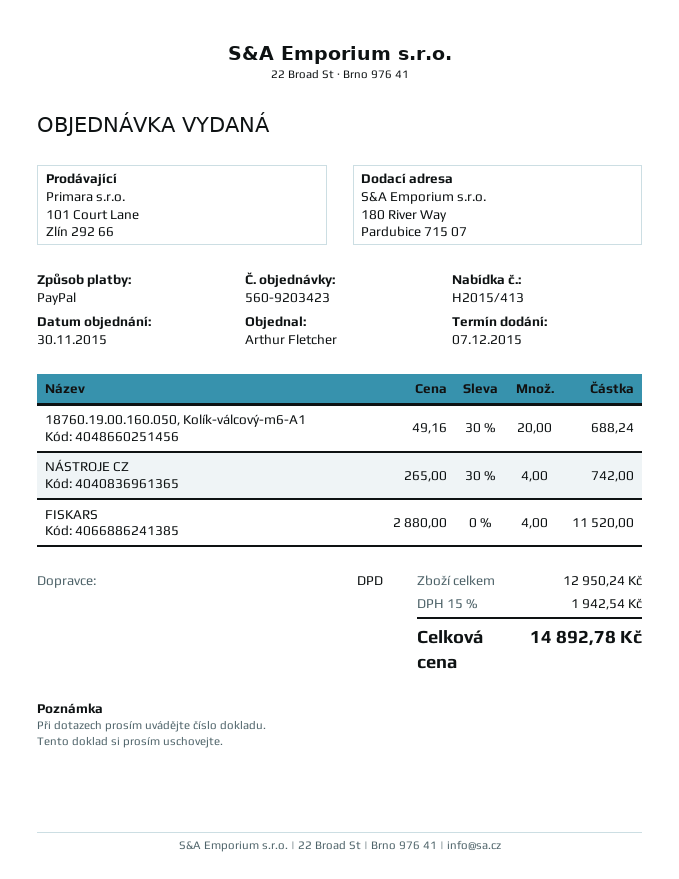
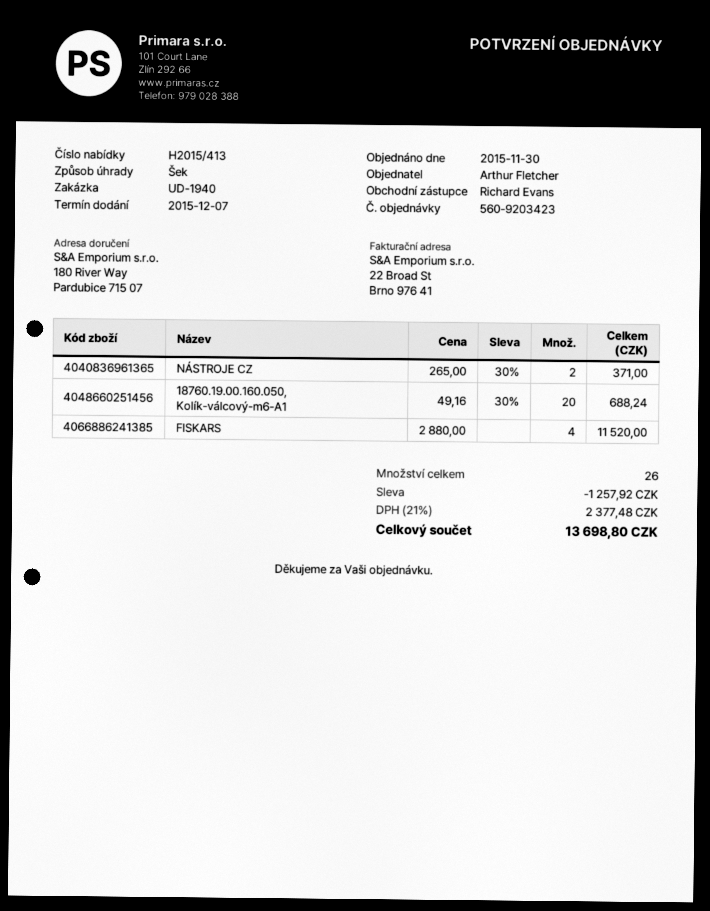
payment method: PayPal -> cheque
NÁSTROJE CZ: 4 x 265.00 - 30% = 742.00 -> 2 x 265.00 - 30% = 371.00
discount: none -> 1257.92
tax: 15% = 1942.54 -> 21% = 2377.48
total: 14892.78 -> 13698.80

